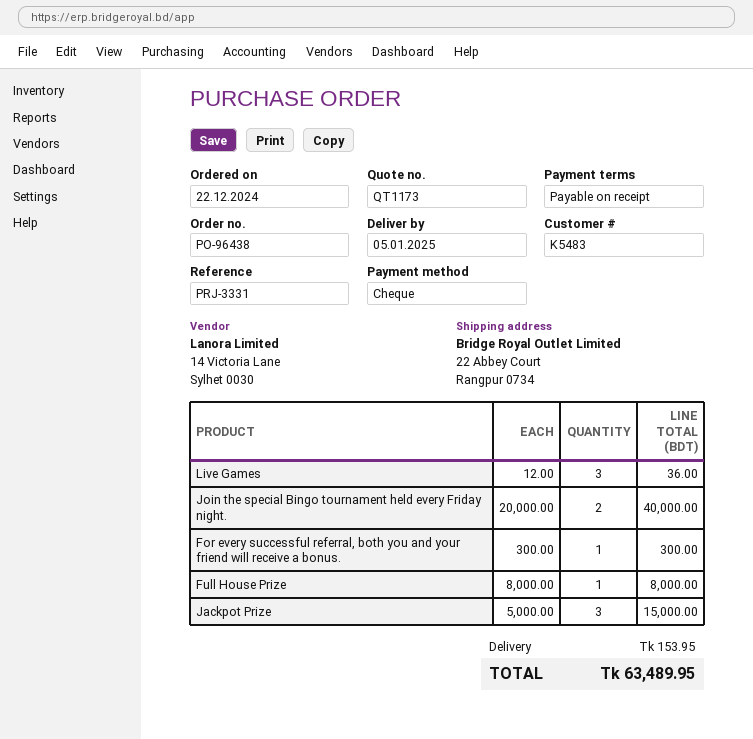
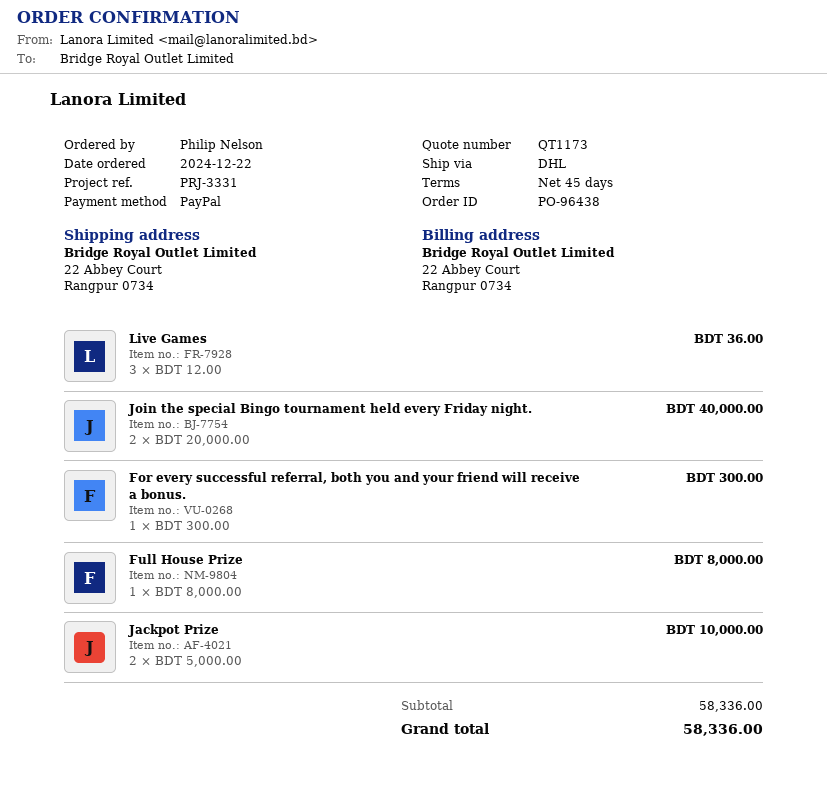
payment terms: on receipt -> 45 days
payment method: cheque -> PayPal
Jackpot Prize: 3 x 5000.00 = 15000.00 -> 2 x 5000.00 = 10000.00
shipping: 153.95 -> none
total: 63489.95 -> 58336.00

